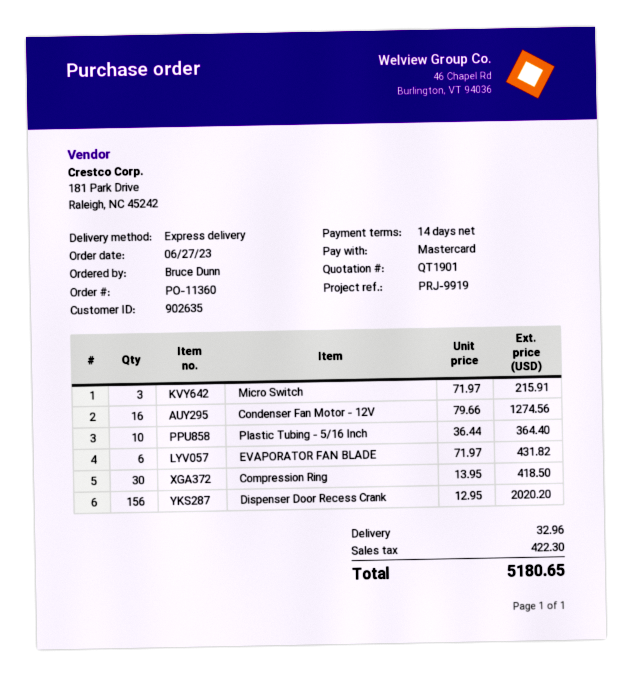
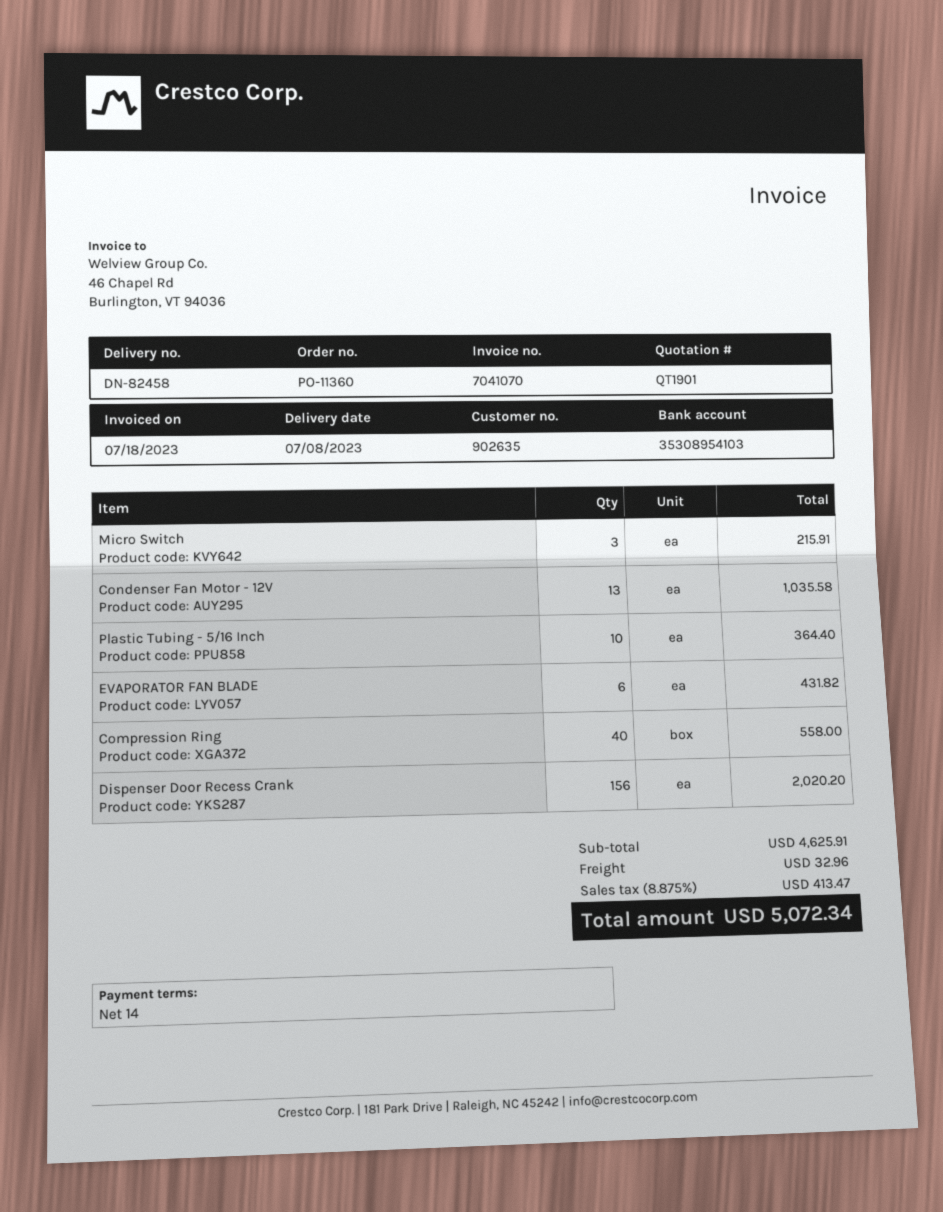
Condenser Fan Motor - 12V: 16 for 1274.56 -> 13 for 1035.58
Compression Ring: 30 for 418.50 -> 40 for 558.00
tax: 422.30 -> 413.47
total: 5180.65 -> 5072.34

